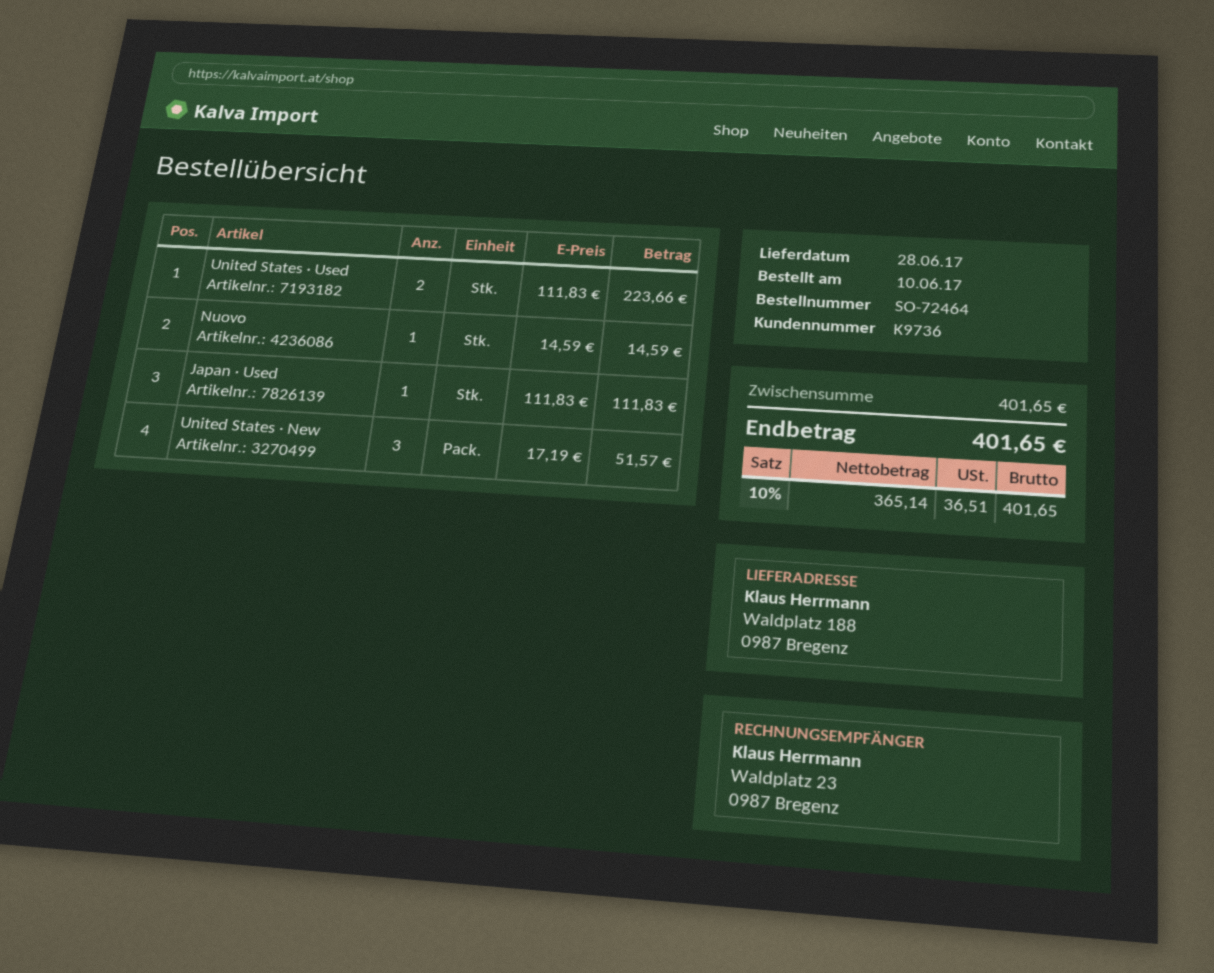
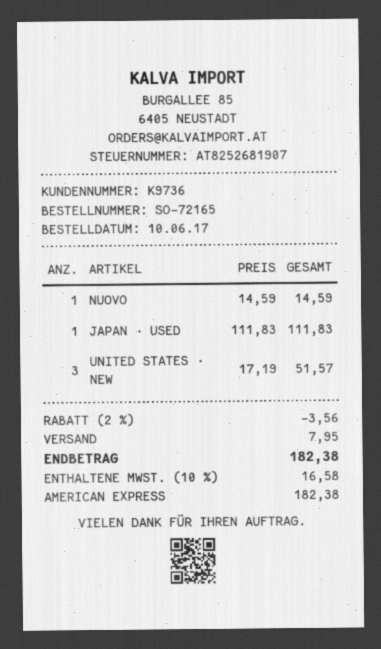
order number: SO-72464 -> SO-72165
United States · Used: 2 x 111.83 = 223.66 -> none
discount: none -> 2% = 3.56
shipping: none -> 7.95
tax: 10% = 36.51 -> 10% = 16.58
total: 401.65 -> 182.38

